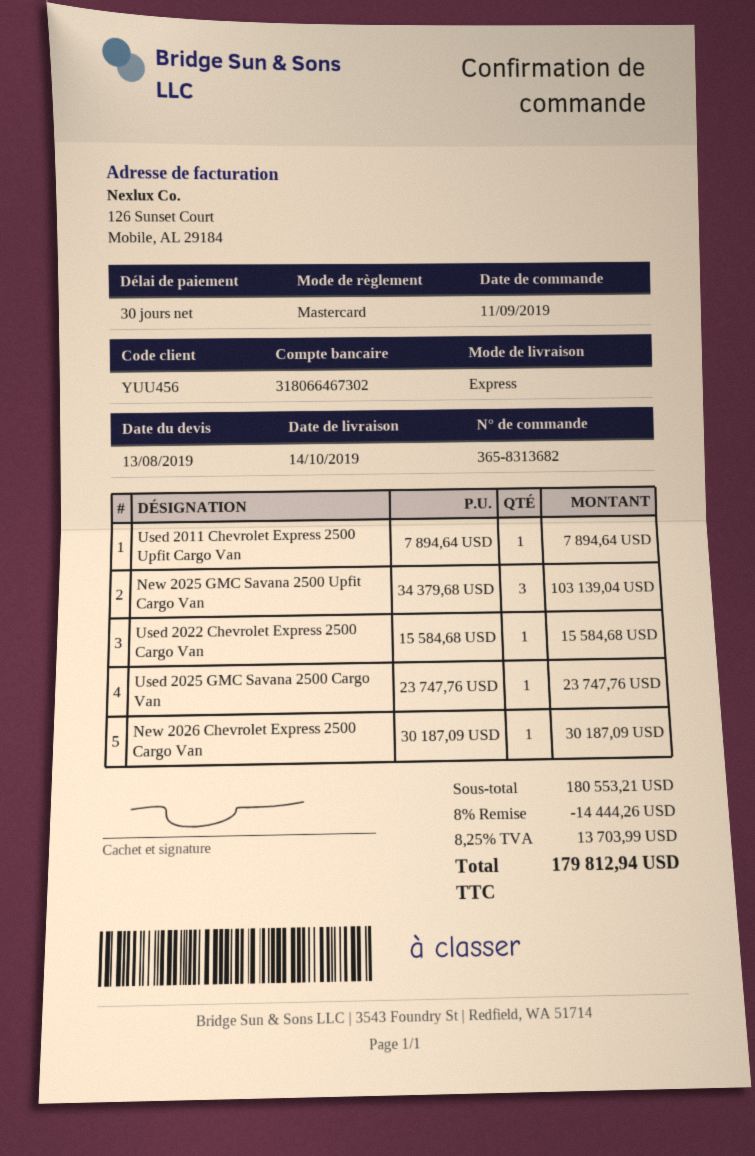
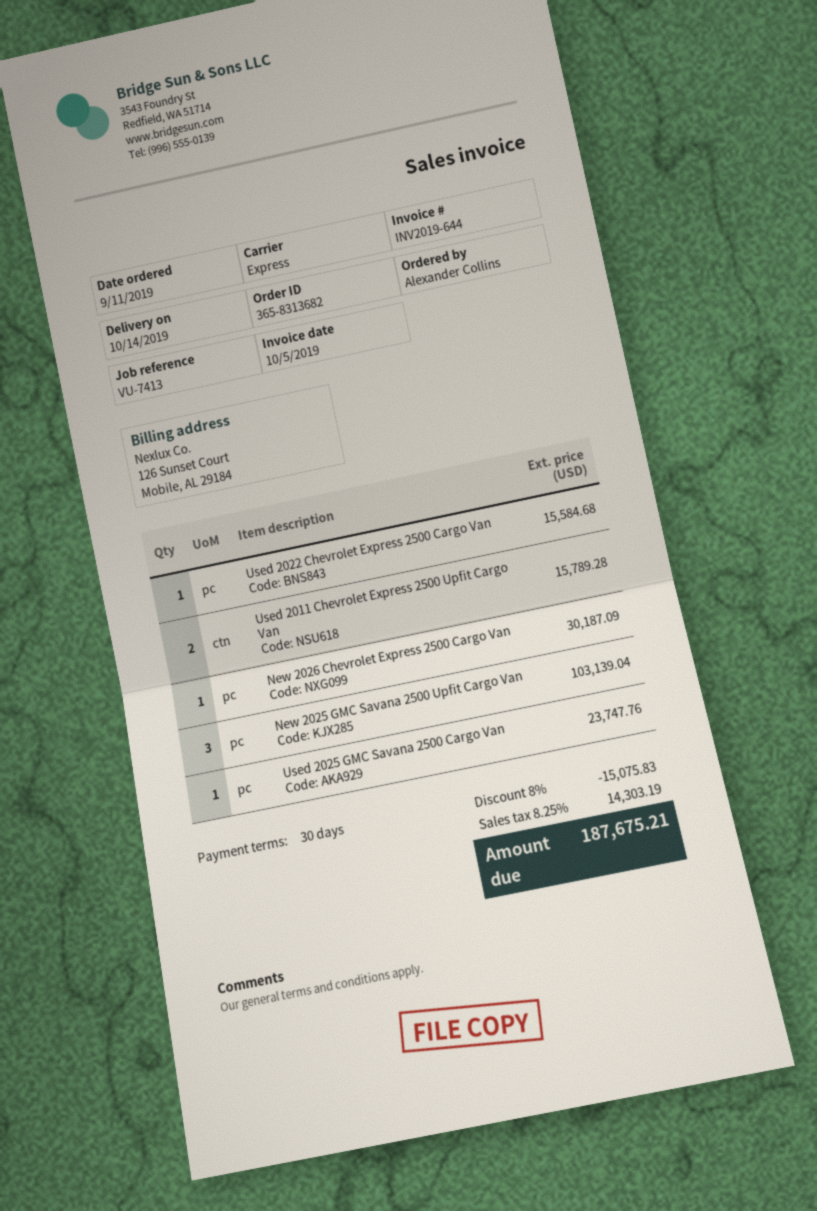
Used 2011 Chevrolet Express 2500 Upfit Cargo Van: 1 for 7894.64 -> 2 for 15789.28
discount: 8% = 14444.26 -> 8% = 15075.83
tax: 8.25% = 13703.99 -> 8.25% = 14303.19
total: 179812.94 -> 187675.21

